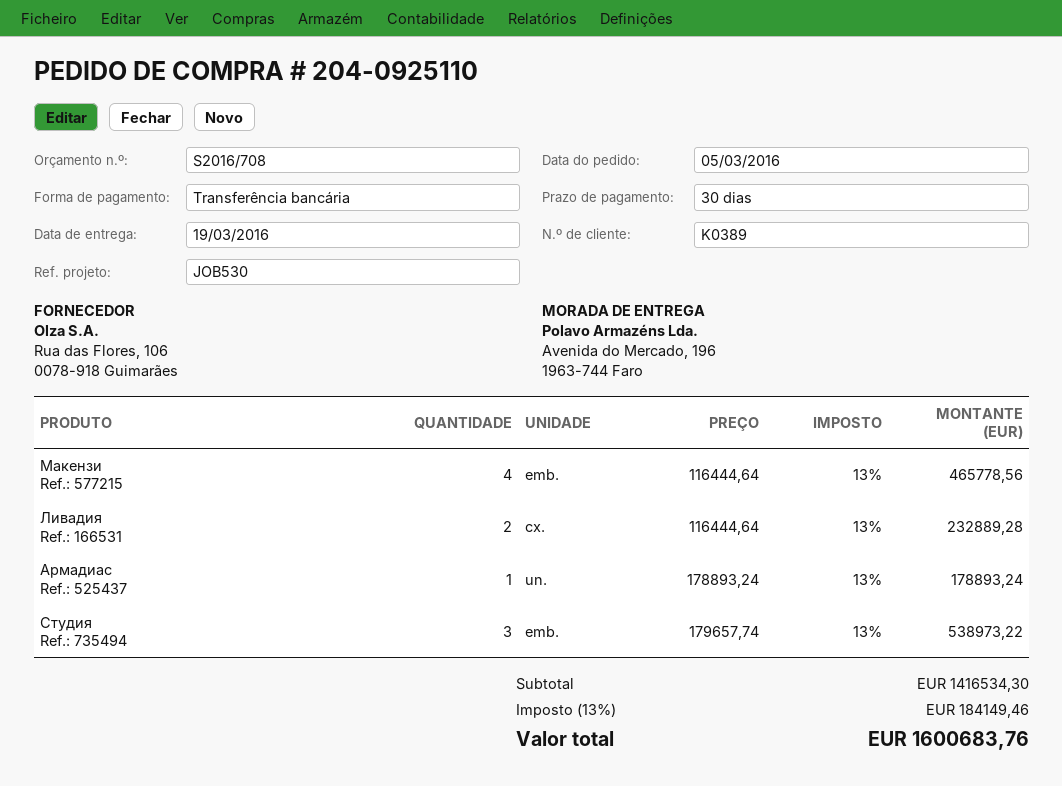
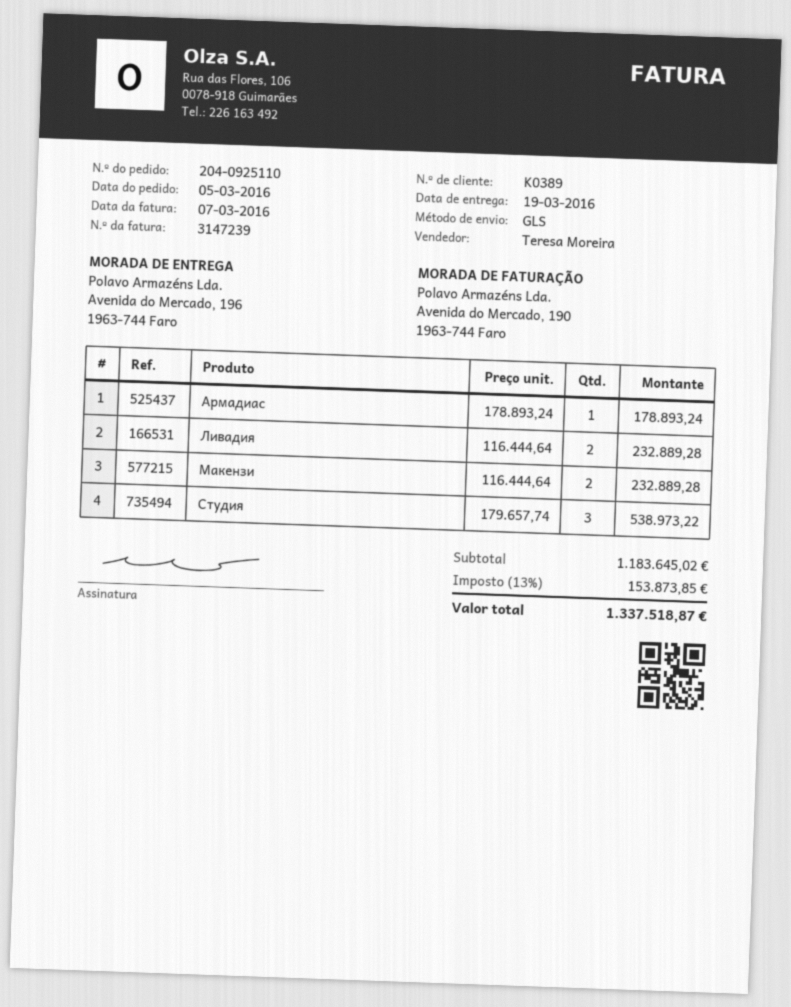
Макензи: 4 x 116444.64 = 465778.56 -> 2 x 116444.64 = 232889.28
subtotal: 1416534.30 -> 1183645.02
tax: 13% = 184149.46 -> 13% = 153873.85
total: 1600683.76 -> 1337518.87

